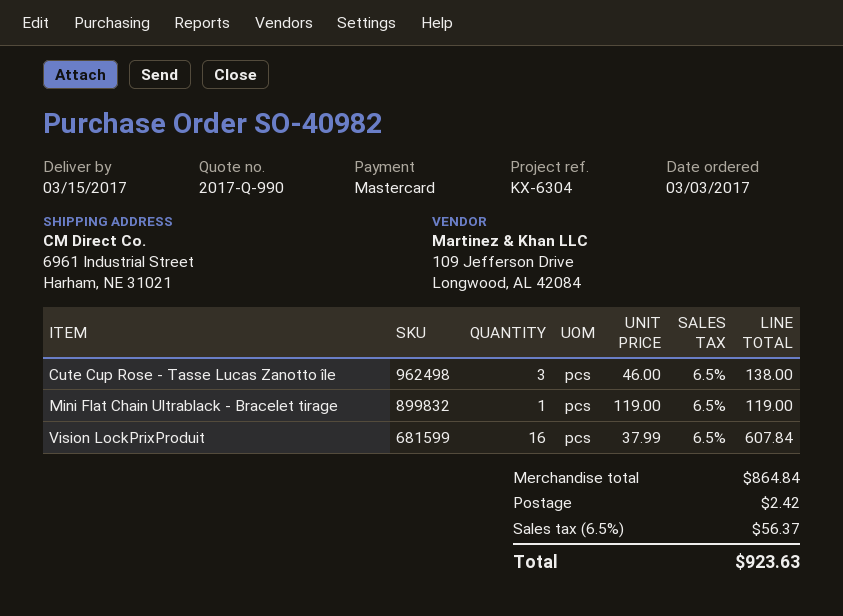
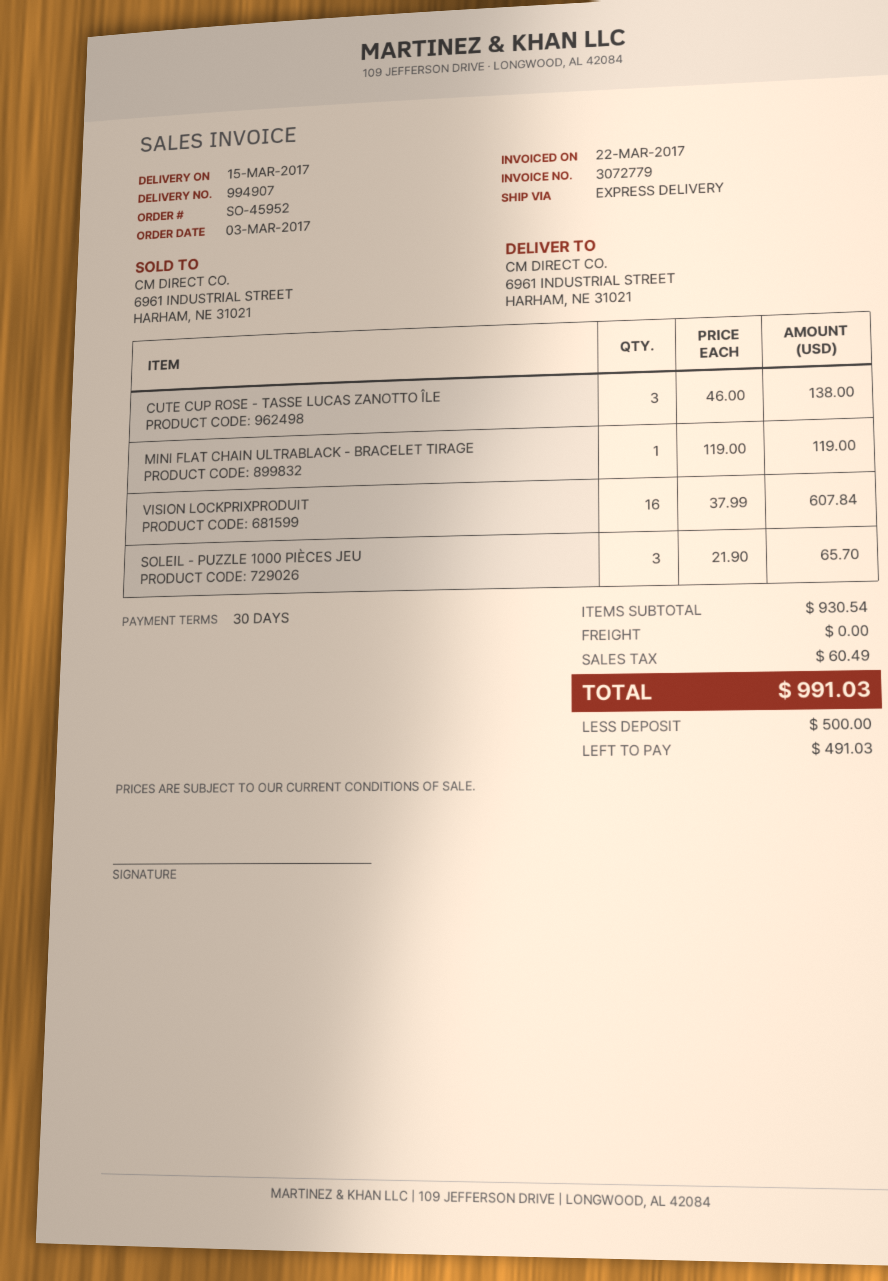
order number: SO-40982 -> SO-45952
SOLEIL - PUZZLE 1000 PIÈCES JEU: none -> 3 x 21.90 = 65.70
subtotal: 864.84 -> 930.54
shipping: 2.42 -> 0.00
tax: 56.37 -> 60.49
total: 923.63 -> 991.03

